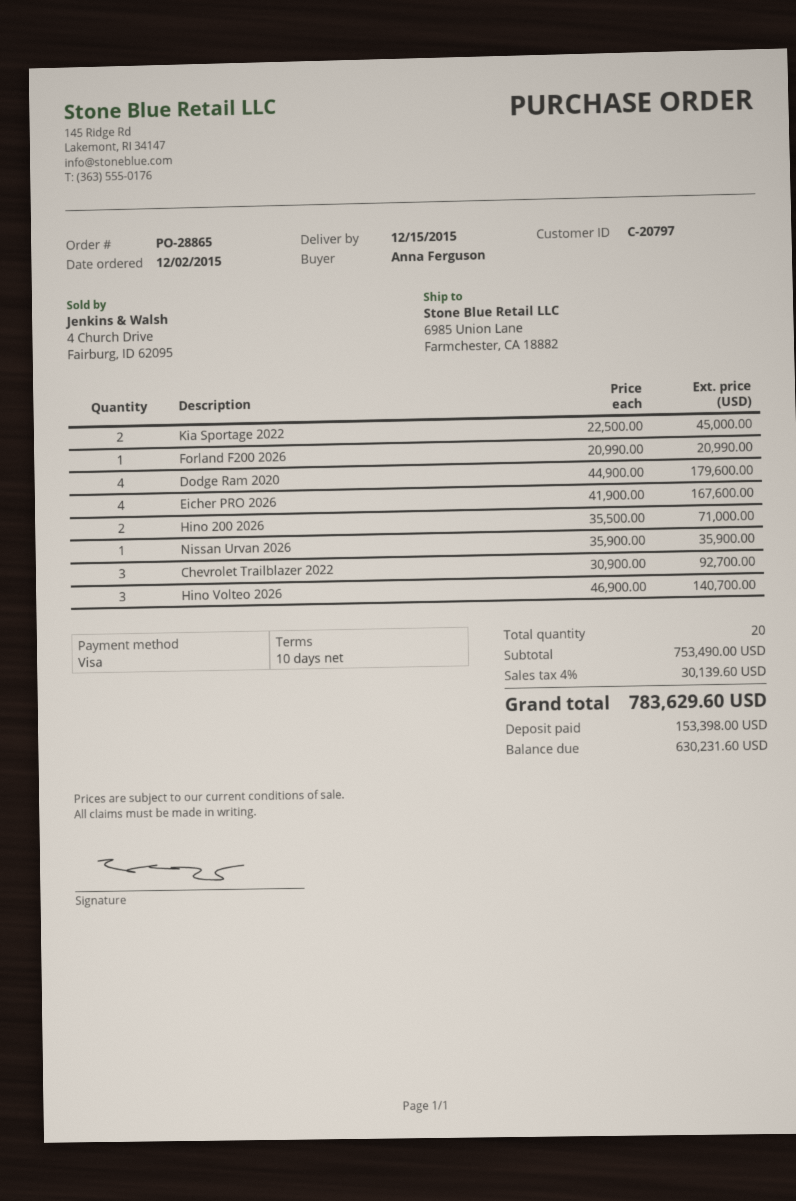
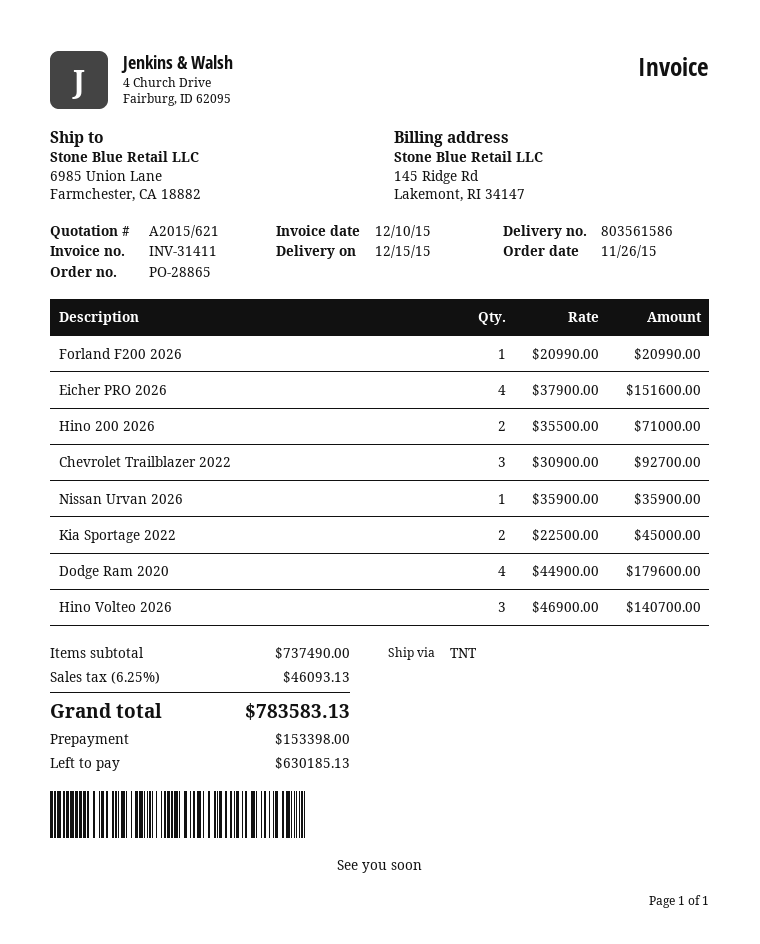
order date: 2015-12-02 -> 2015-11-26
Eicher PRO 2026: 4 x 41900.00 = 167600.00 -> 4 x 37900.00 = 151600.00
subtotal: 753490.00 -> 737490.00
tax: 4% = 30139.60 -> 6.25% = 46093.13
total: 783629.60 -> 783583.13
balance: 630231.60 -> 630185.13

